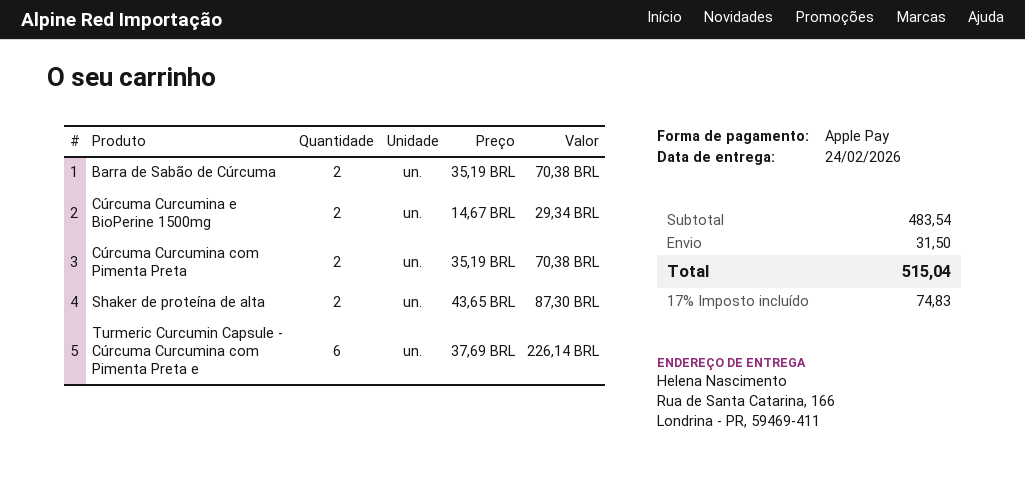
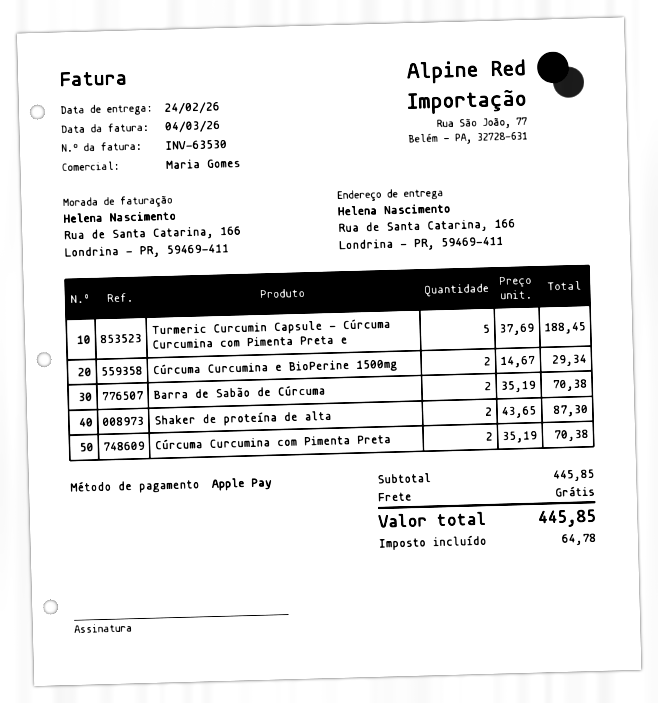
Turmeric Curcumin Capsule - Cúrcuma Curcumina com Pimenta Preta e: 6 x 37.69 = 226.14 -> 5 x 37.69 = 188.45
subtotal: 483.54 -> 445.85
shipping: 31.50 -> 0.00
tax: 74.83 -> 64.78
total: 515.04 -> 445.85

